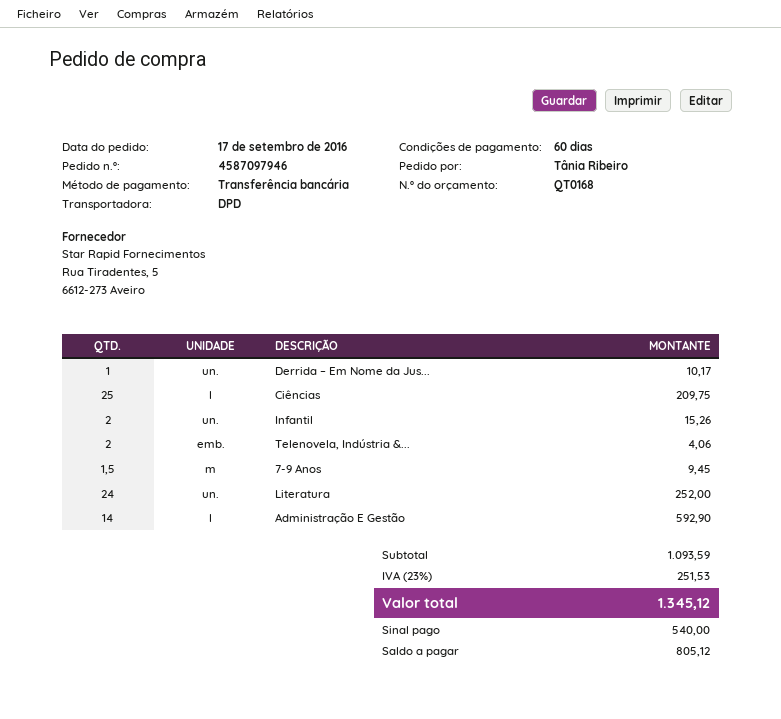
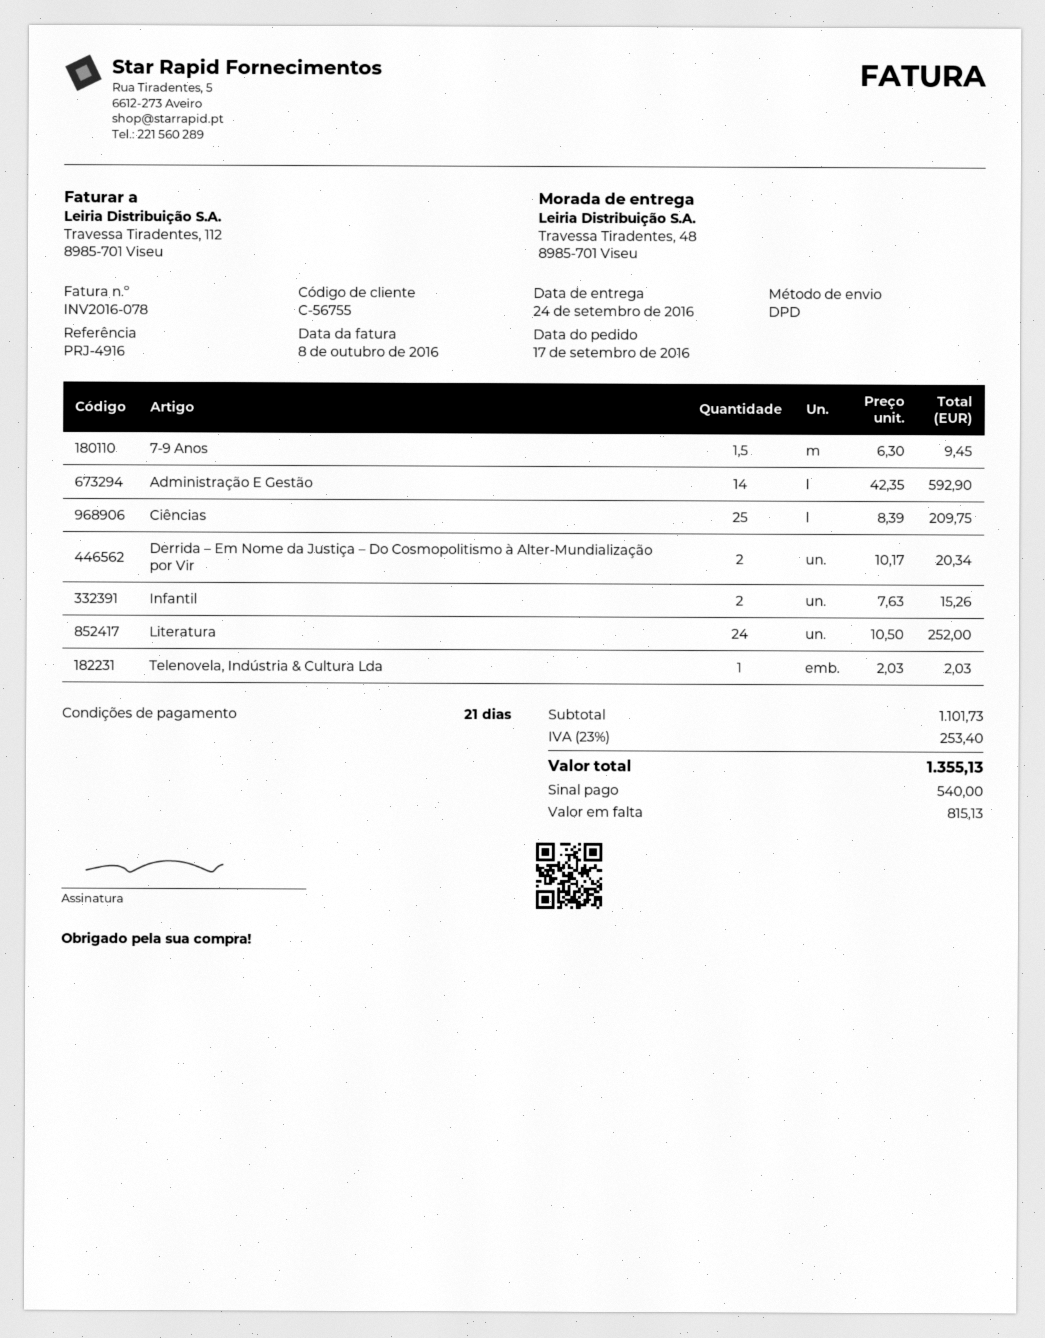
payment terms: 60 days -> 21 days
Derrida – Em Nome da Jus...: 1 for 10.17 -> 2 for 20.34
Telenovela, Indústria &...: 2 for 4.06 -> 1 for 2.03
subtotal: 1093.59 -> 1101.73
tax: 23% = 251.53 -> 23% = 253.40
total: 1345.12 -> 1355.13
balance: 805.12 -> 815.13

